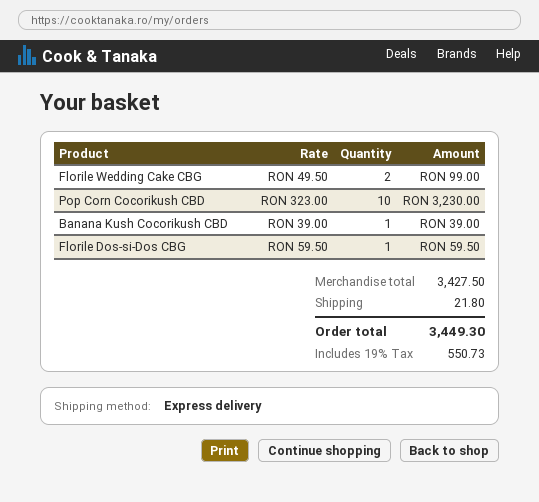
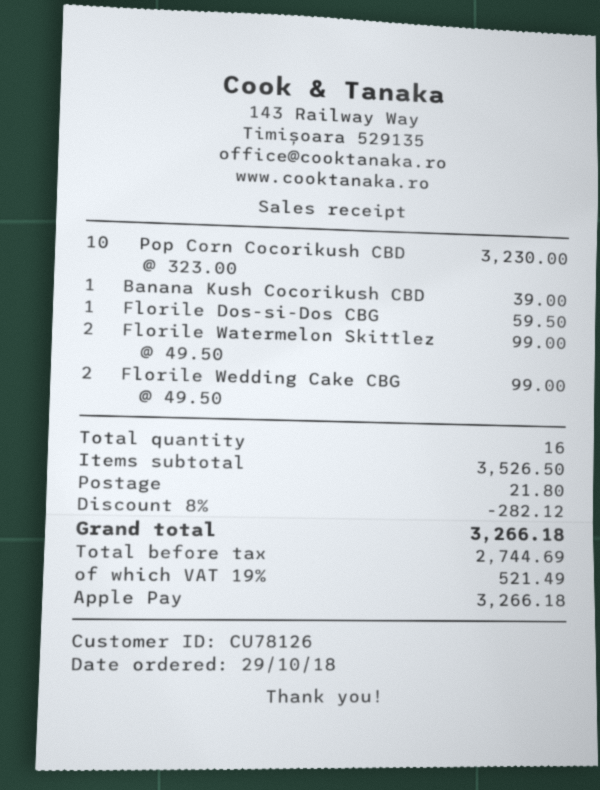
Florile Watermelon Skittlez: none -> 2 x 49.50 = 99.00
subtotal: 3427.50 -> 3526.50
discount: none -> 8% = 282.12
tax: 19% = 550.73 -> 19% = 521.49
total: 3449.30 -> 3266.18

